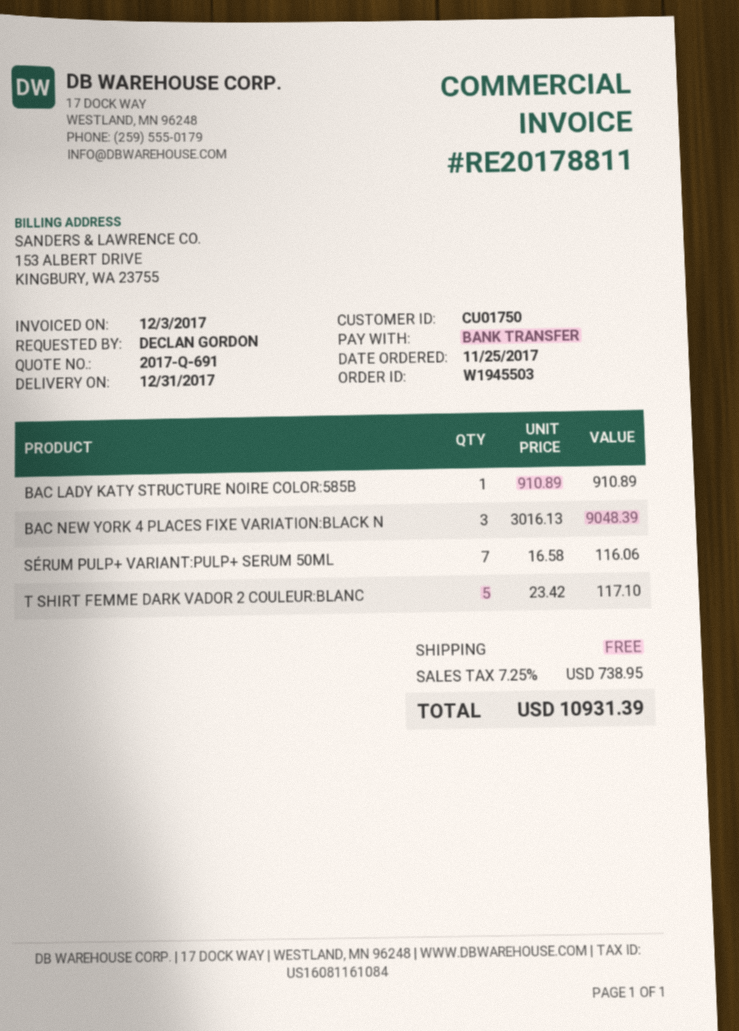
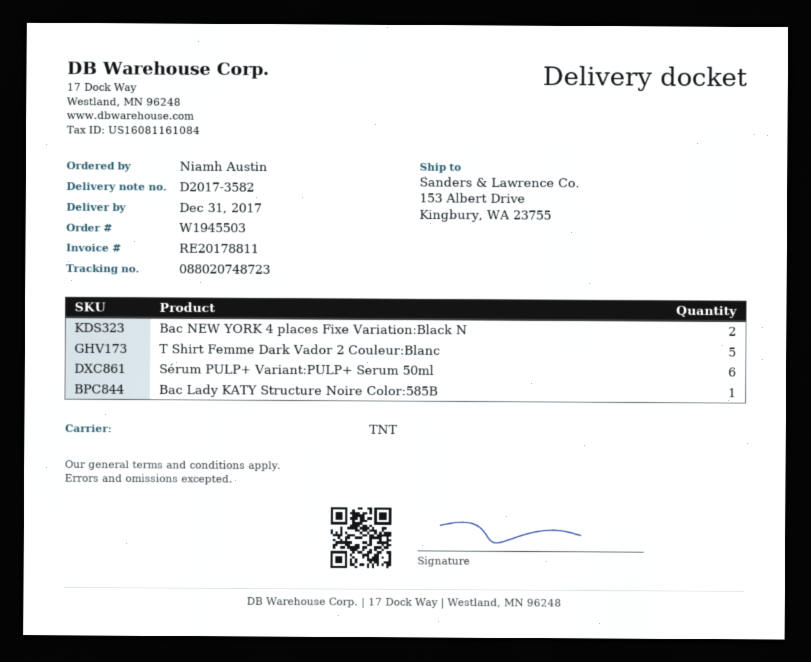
ordered by: DECLAN GORDON -> Niamh Austin
BAC NEW YORK 4 PLACES FIXE VARIATION:BLACK N: 3 -> 2
SÉRUM PULP+ VARIANT:PULP+ SERUM 50ML: 7 -> 6

